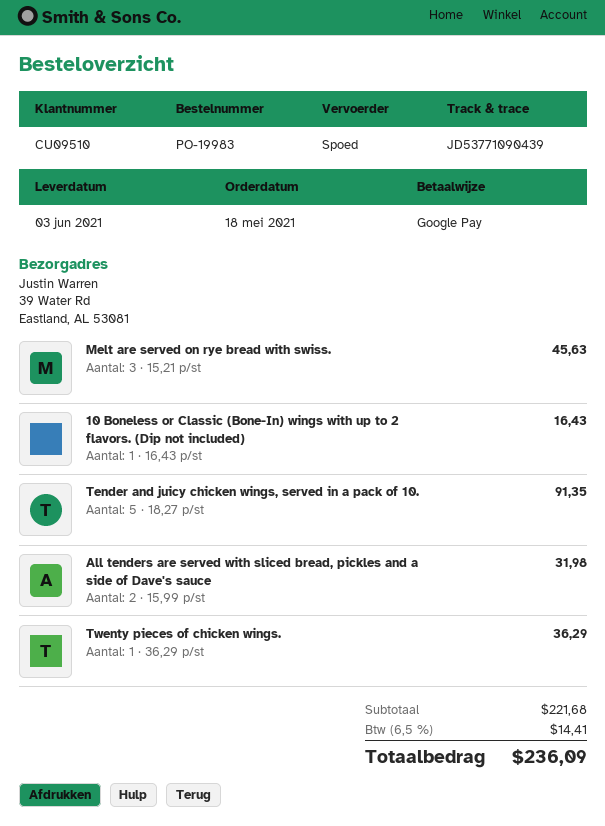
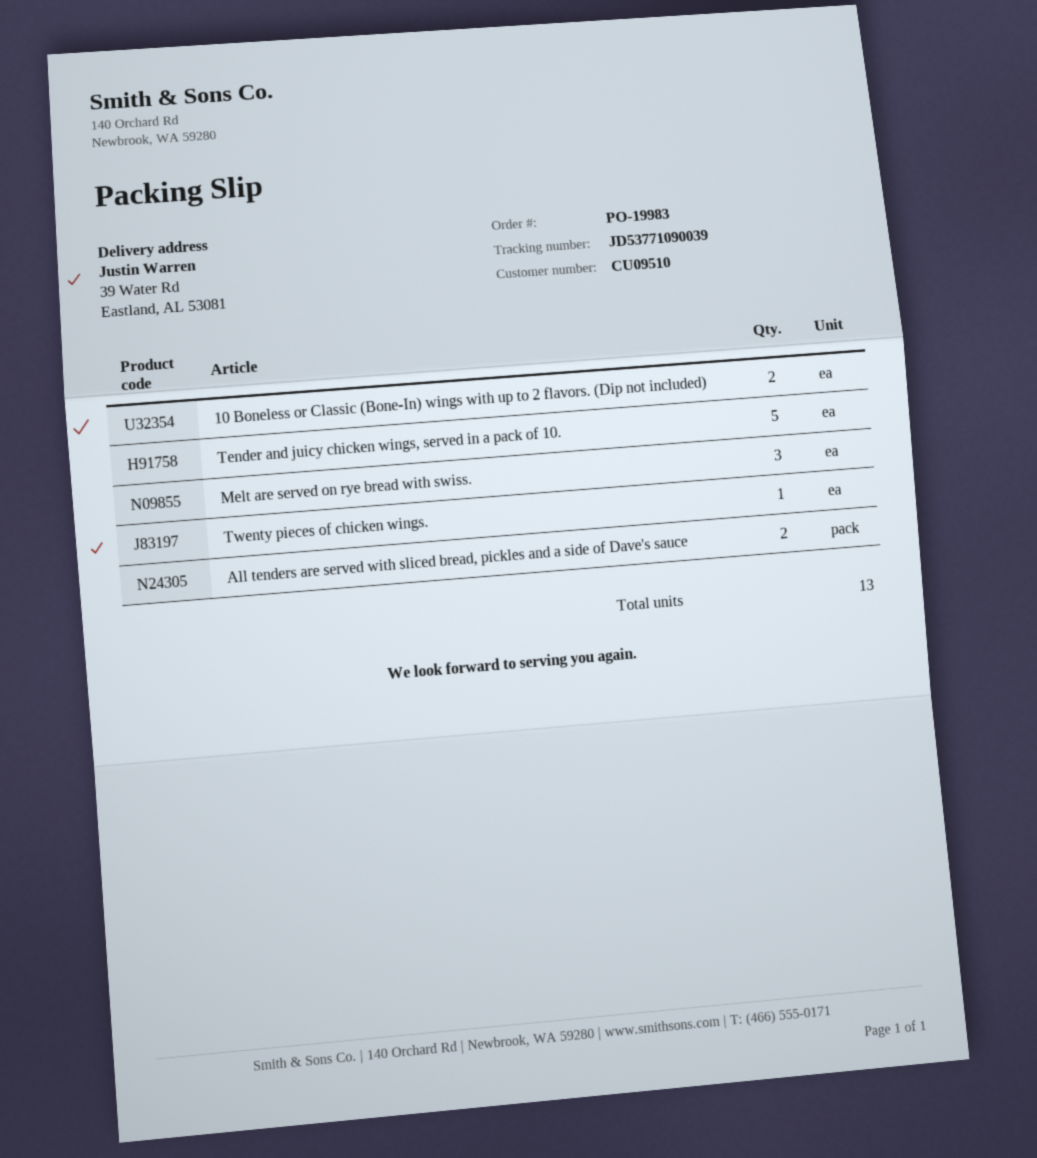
tracking number: JD53771090439 -> JD53771090039
10 Boneless or Classic (Bone-In) wings with up to 2 flavors. (Dip not included): 1 -> 2

